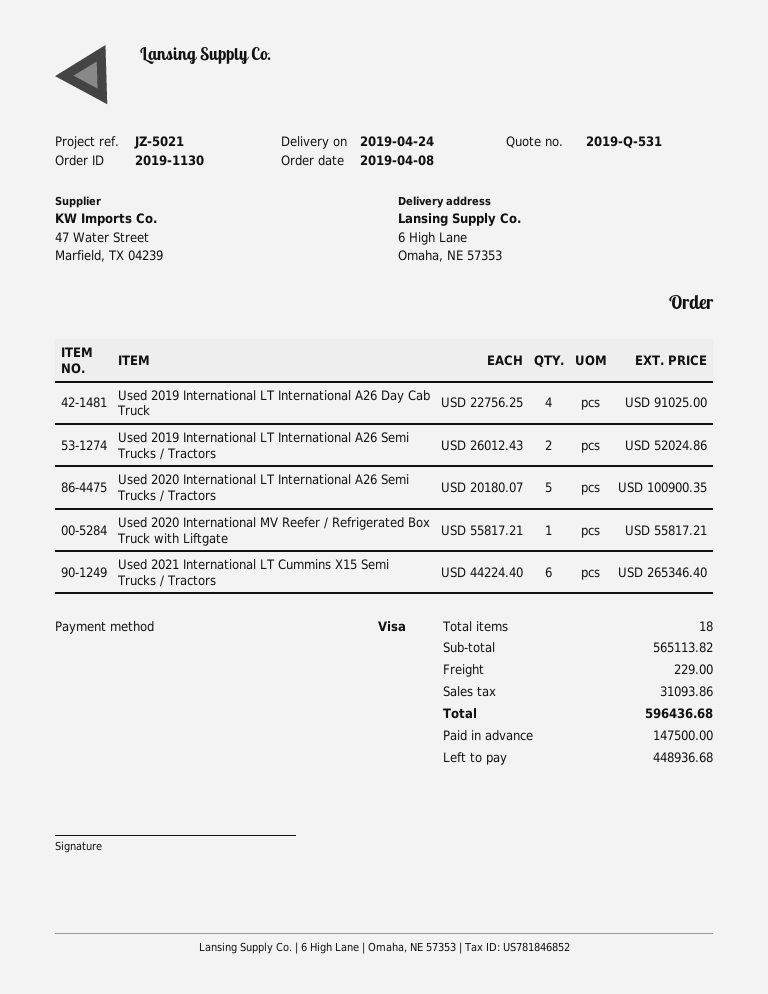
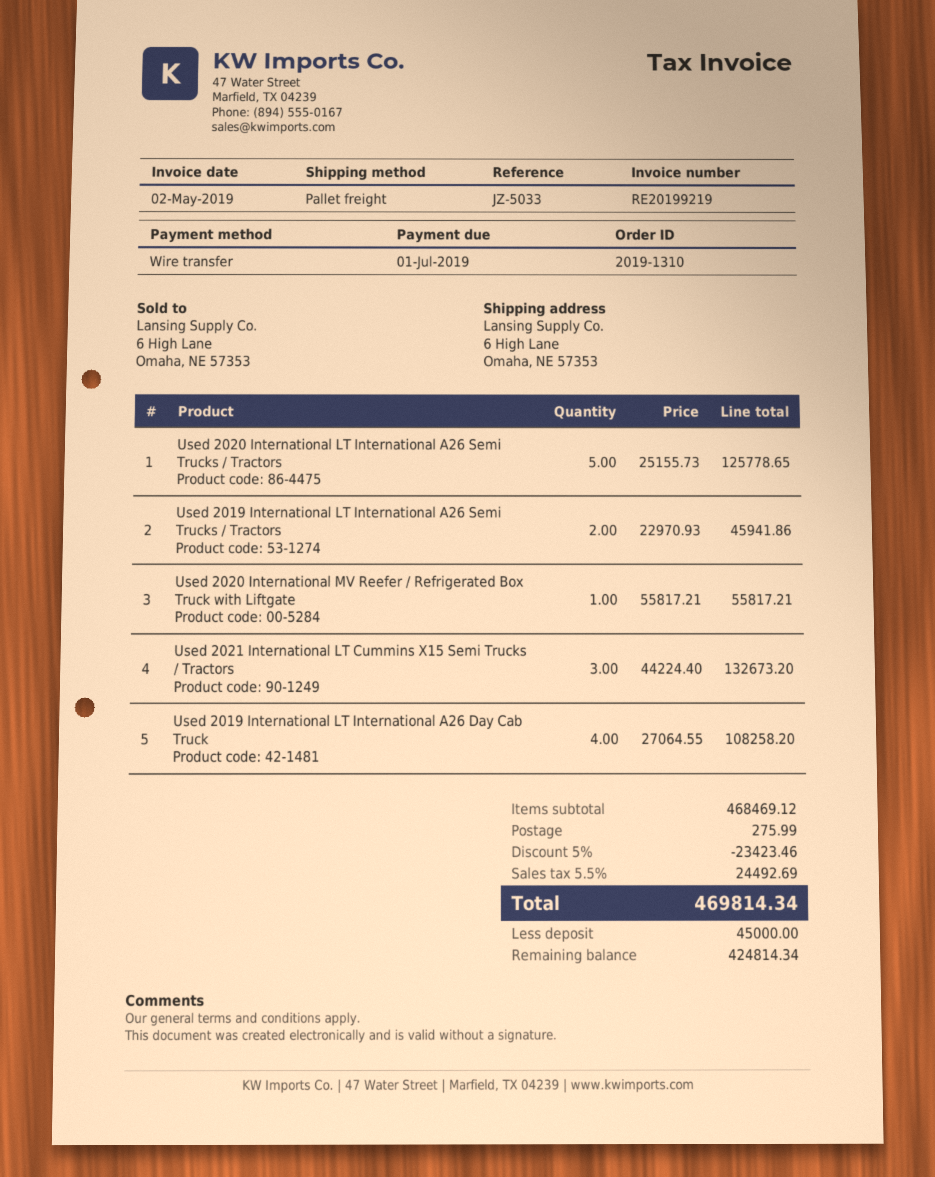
order number: 2019-1130 -> 2019-1310
reference: JZ-5021 -> JZ-5033
payment method: Visa -> bank transfer
Used 2019 International LT International A26 Day Cab Truck: 4 x 22756.25 = 91025.00 -> 4 x 27064.55 = 108258.20
Used 2019 International LT International A26 Semi Trucks / Tractors: 2 x 26012.43 = 52024.86 -> 2 x 22970.93 = 45941.86
Used 2020 International LT International A26 Semi Trucks / Tractors: 5 x 20180.07 = 100900.35 -> 5 x 25155.73 = 125778.65
Used 2021 International LT Cummins X15 Semi Trucks / Tractors: 6 x 44224.40 = 265346.40 -> 3 x 44224.40 = 132673.20
subtotal: 565113.82 -> 468469.12
discount: none -> 5% = 23423.46
shipping: 229.00 -> 275.99
tax: 31093.86 -> 24492.69
total: 596436.68 -> 469814.34
deposit: 147500.00 -> 45000.00
balance: 448936.68 -> 424814.34

